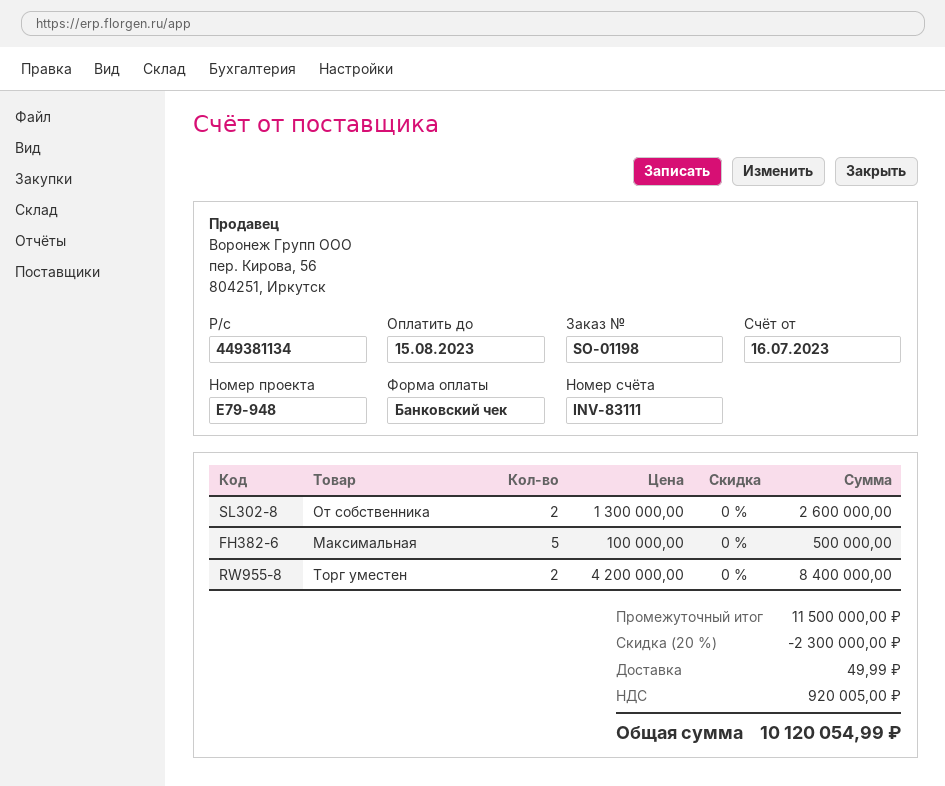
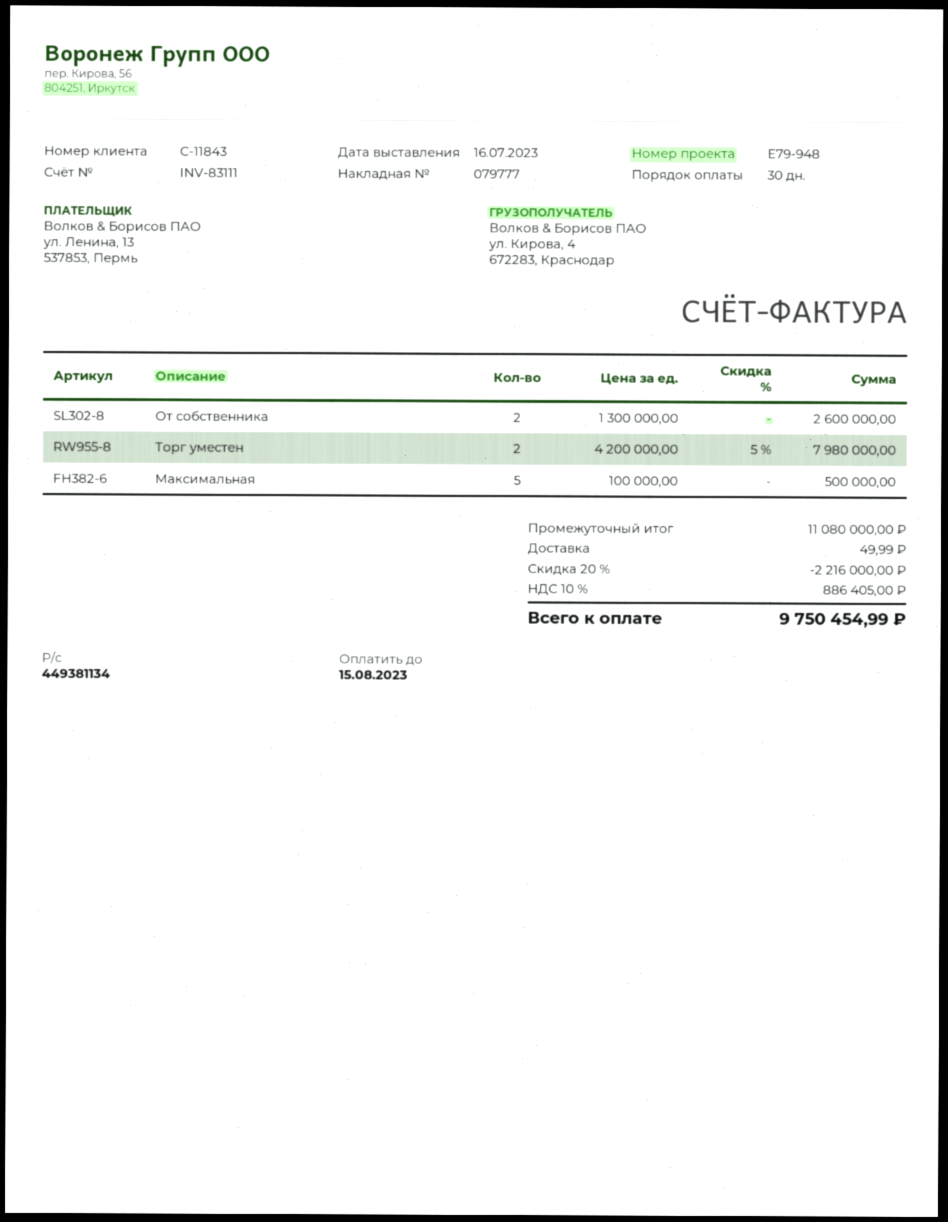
Торг уместен: 2 x 4200000.00 = 8400000.00 -> 2 x 4200000.00 - 5% = 7980000.00
subtotal: 11500000.00 -> 11080000.00
discount: 20% = 2300000.00 -> 20% = 2216000.00
tax: 920005.00 -> 886405.00
total: 10120054.99 -> 9750454.99

